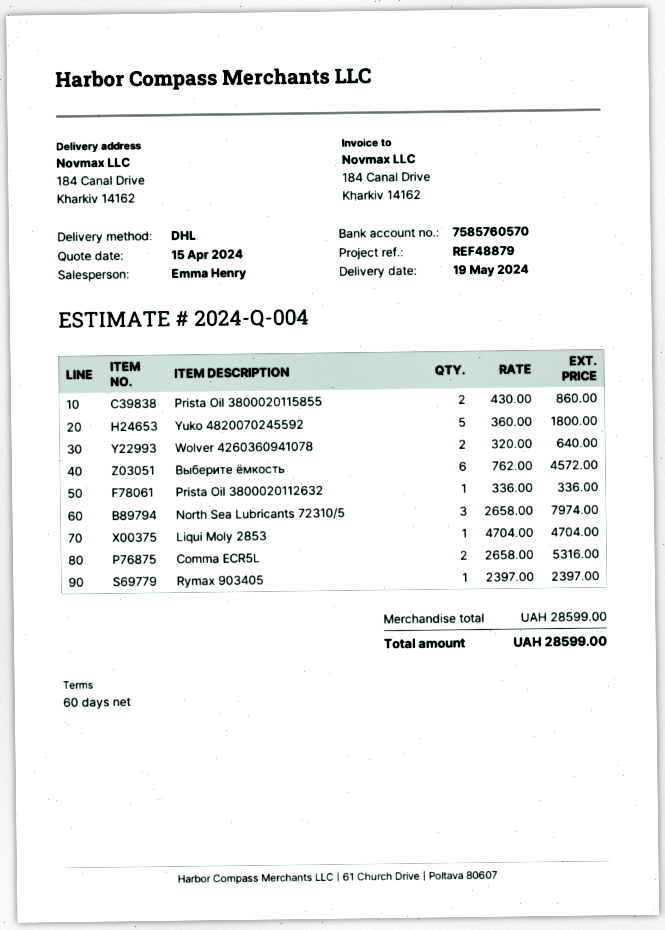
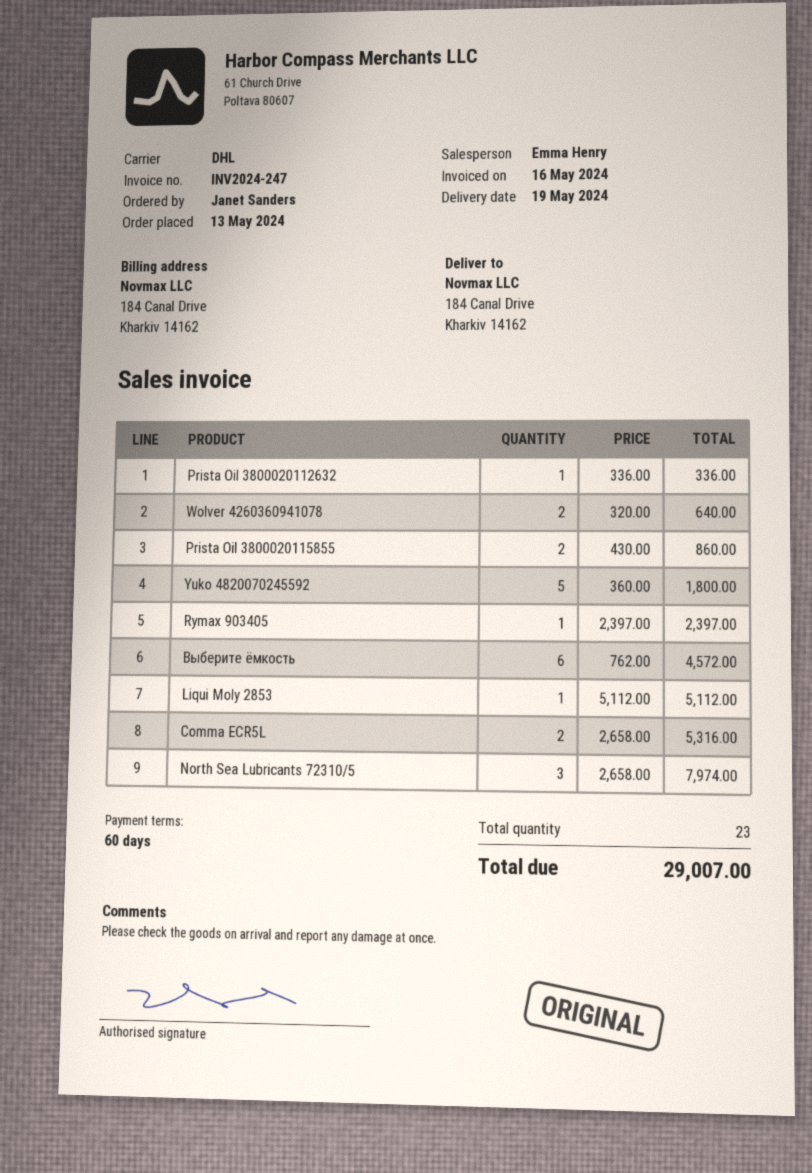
Liqui Moly 2853: 1 x 4704.00 = 4704.00 -> 1 x 5112.00 = 5112.00
total: 28599.00 -> 29007.00

